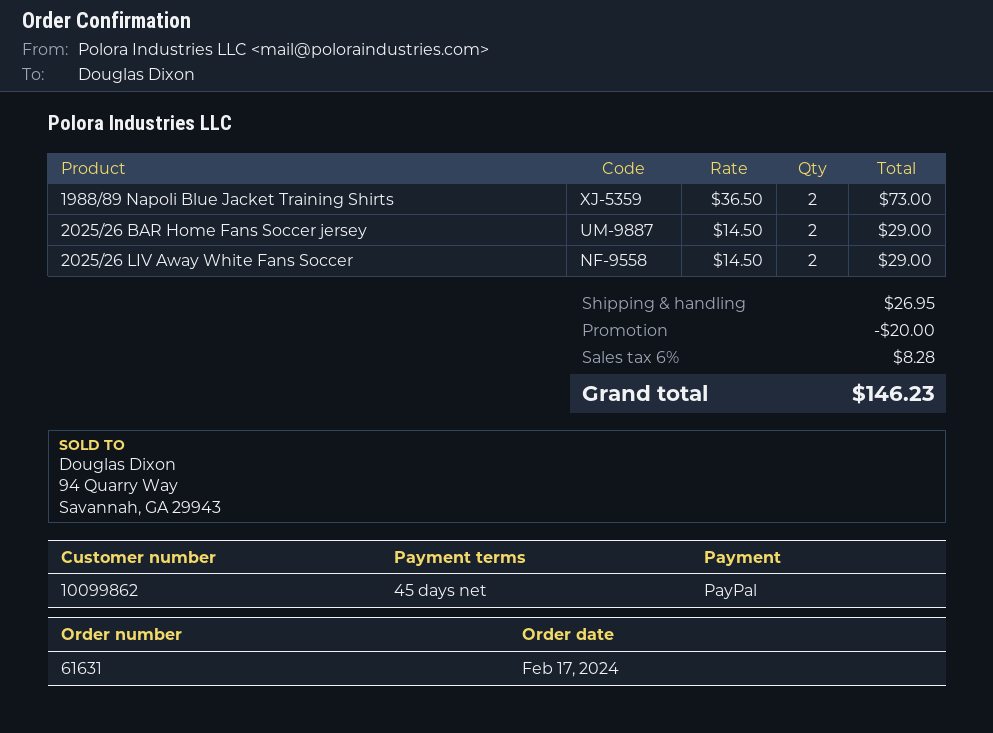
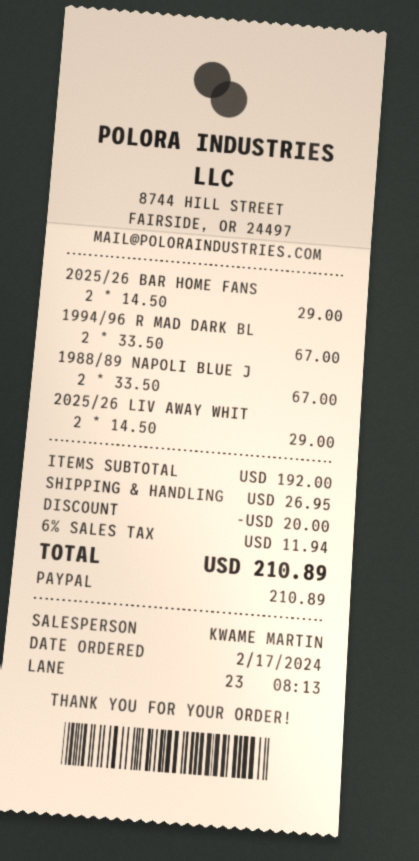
1988/89 Napoli Blue Jacket Training Shirts: 2 x 36.50 = 73.00 -> 2 x 33.50 = 67.00
1994/96 R MAD DARK BL: none -> 2 x 33.50 = 67.00
tax: 6% = 8.28 -> 6% = 11.94
total: 146.23 -> 210.89

